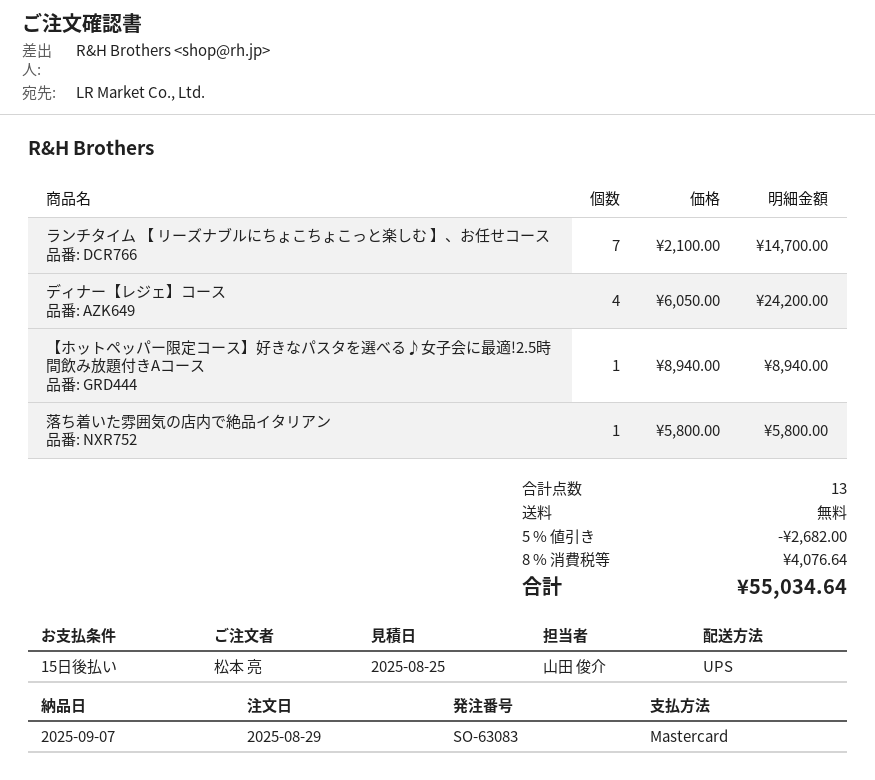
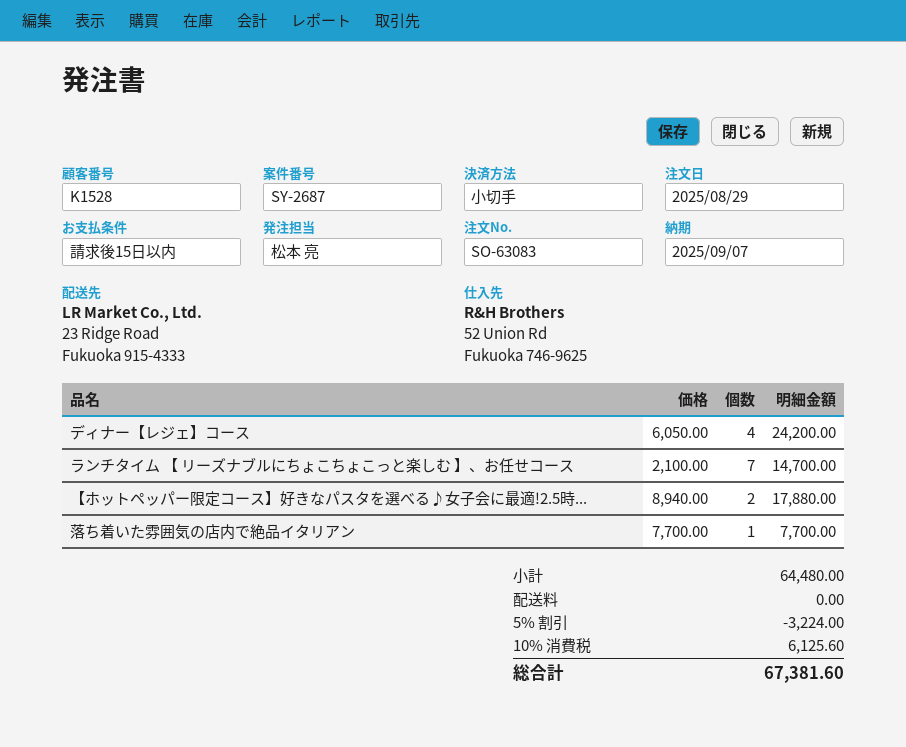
payment method: Mastercard -> cheque
【ホットペッパー限定コース】好きなパスタを選べる♪女子会に最適!2.5時間飲み放題付きAコース: 1 x 8940.00 = 8940.00 -> 2 x 8940.00 = 17880.00
落ち着いた雰囲気の店内で絶品イタリアン: 1 x 5800.00 = 5800.00 -> 1 x 7700.00 = 7700.00
discount: 5% = 2682.00 -> 5% = 3224.00
tax: 8% = 4076.64 -> 10% = 6125.60
total: 55034.64 -> 67381.60

